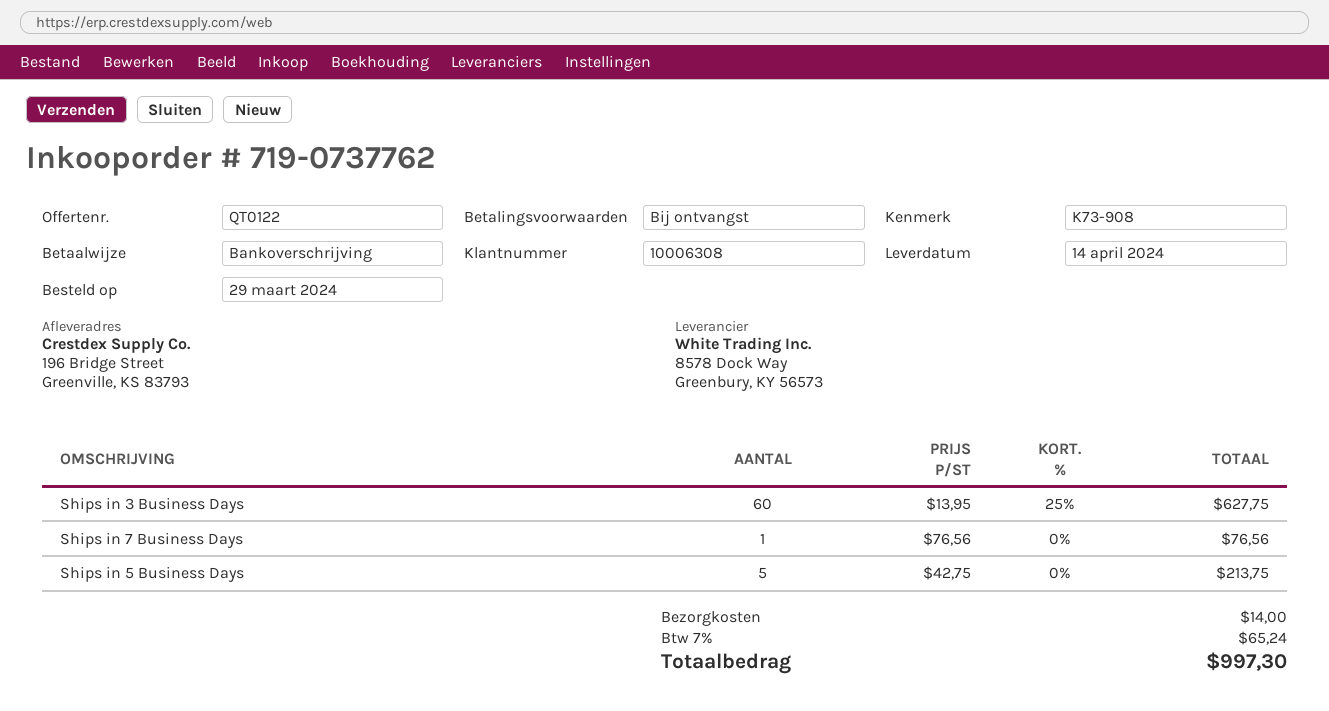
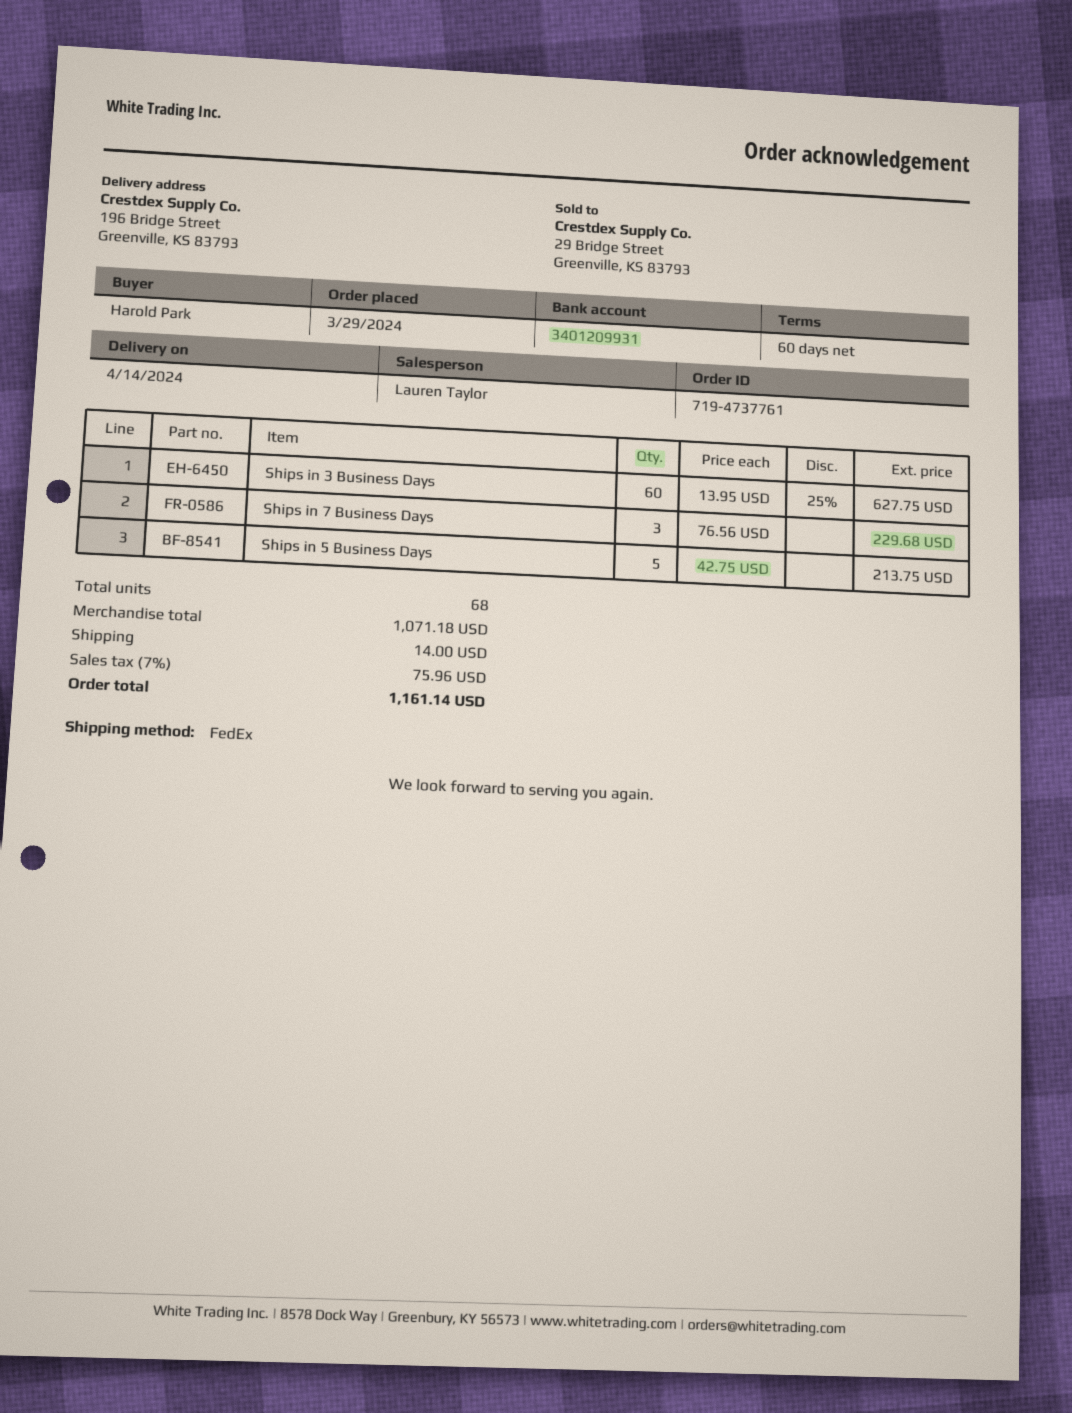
order number: 719-0737762 -> 719-4737761
payment terms: on receipt -> 60 days
Ships in 7 Business Days: 1 x 76.56 = 76.56 -> 3 x 76.56 = 229.68
tax: 7% = 65.24 -> 7% = 75.96
total: 997.30 -> 1161.14

